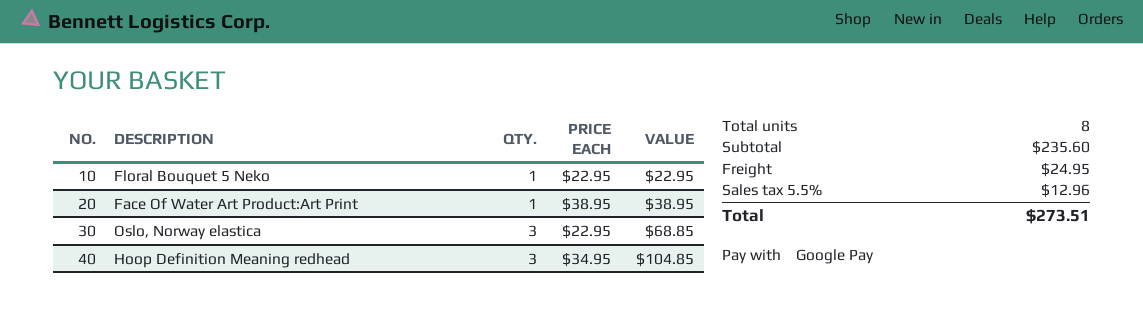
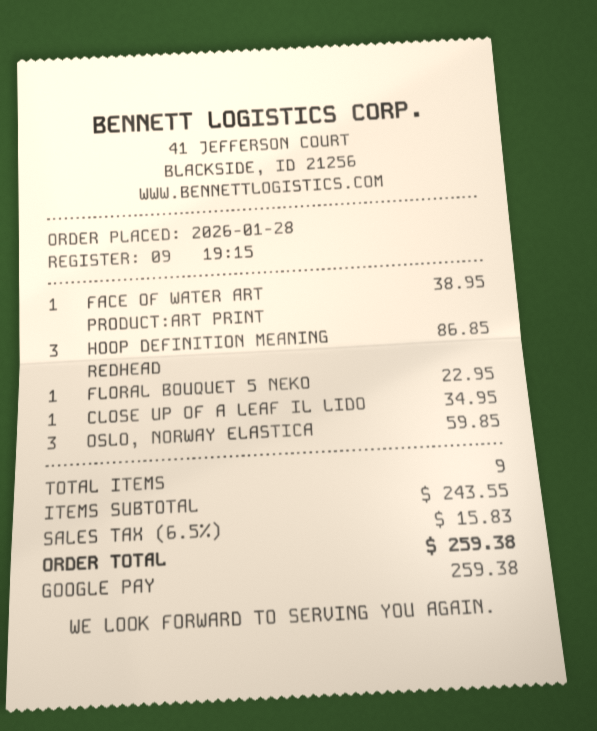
Oslo, Norway elastica: 3 for 68.85 -> 3 for 59.85
Hoop Definition Meaning redhead: 3 for 104.85 -> 3 for 86.85
CLOSE UP OF A LEAF IL LIDO: none -> 1 for 34.95
total quantity: 8 -> 9
subtotal: 235.60 -> 243.55
shipping: 24.95 -> none
tax: 5.5% = 12.96 -> 6.5% = 15.83
total: 273.51 -> 259.38

